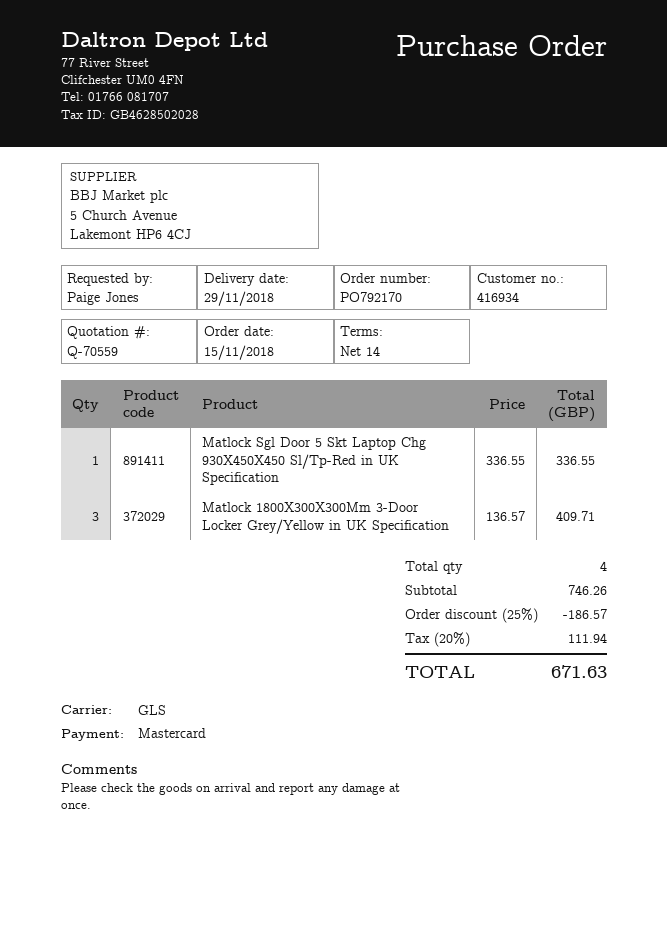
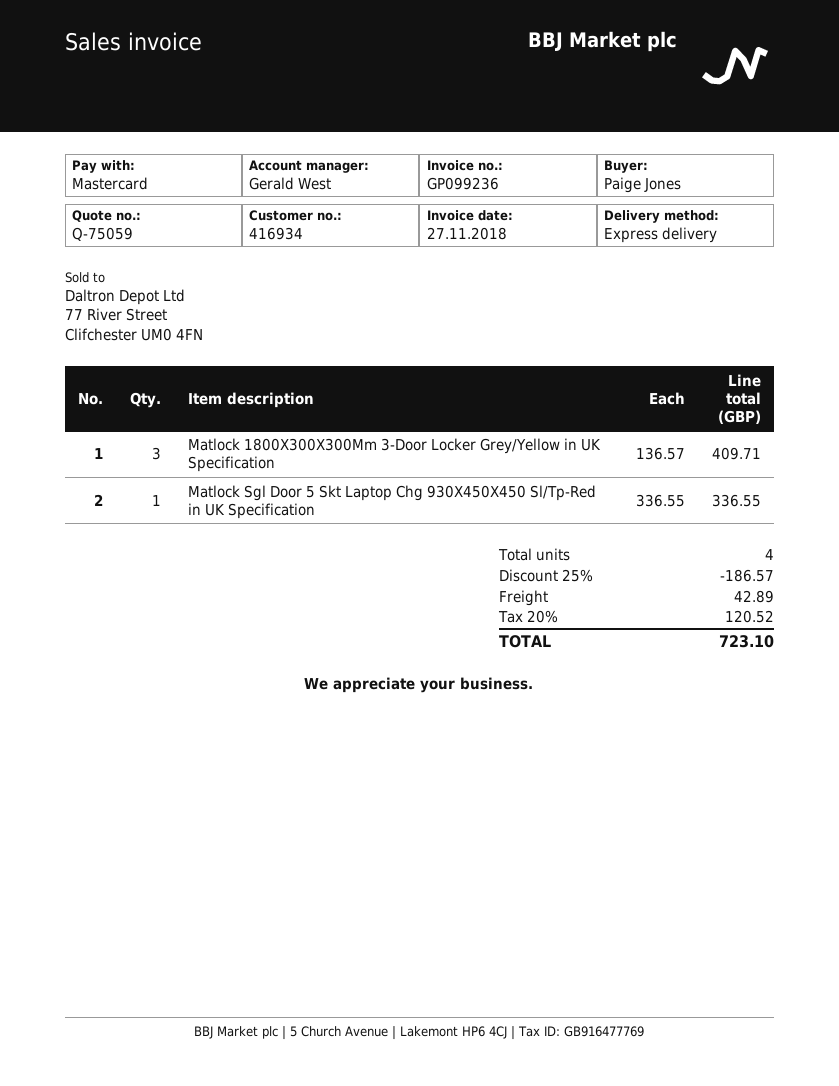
quote number: Q-70559 -> Q-75059
shipping method: GLS -> express
shipping: none -> 42.89
tax: 20% = 111.94 -> 20% = 120.52
total: 671.63 -> 723.10

